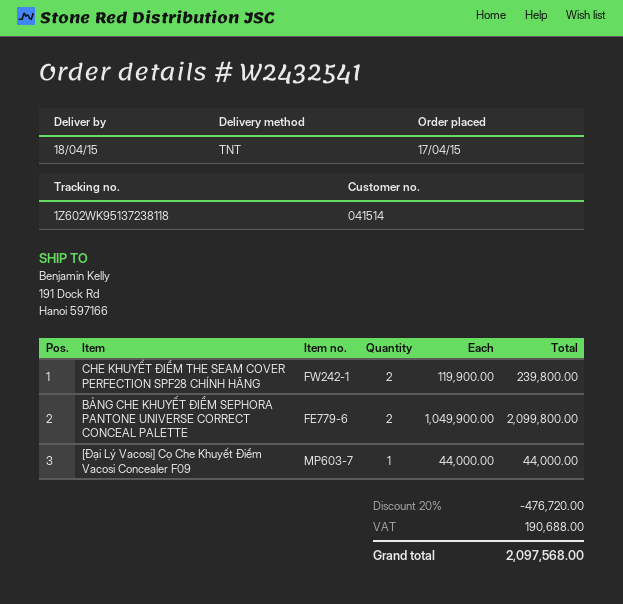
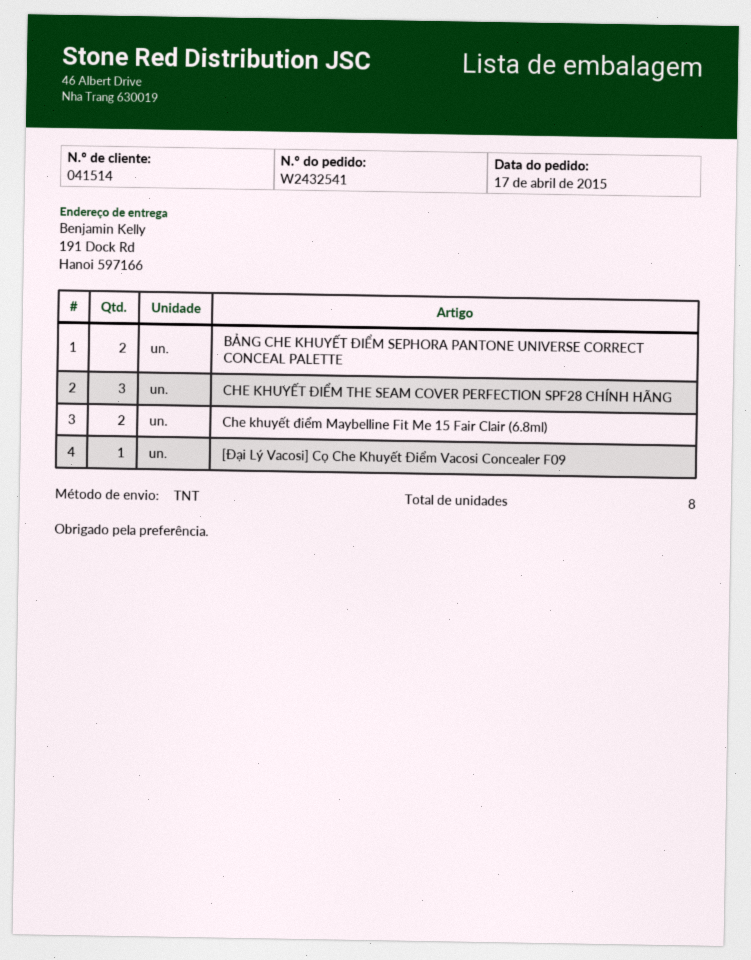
CHE KHUYẾT ĐIỂM THE SEAM COVER PERFECTION SPF28 CHÍNH HÃNG: 2 -> 3
Che khuyết điểm Maybelline Fit Me 15 Fair Clair (6.8ml): none -> 2

